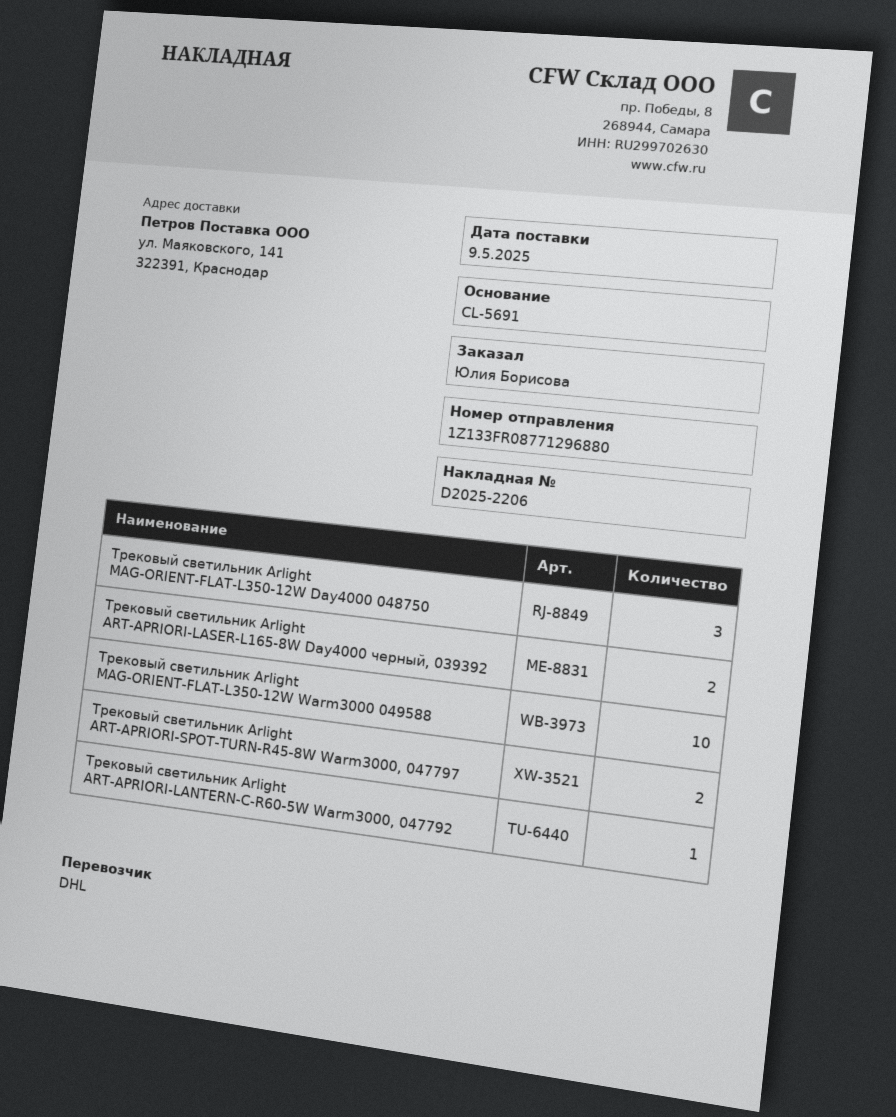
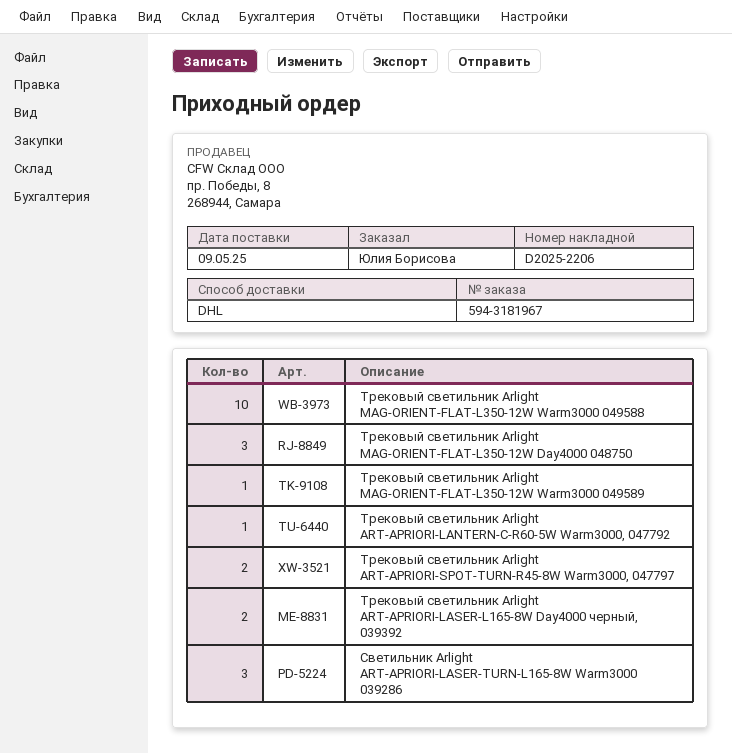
Трековый светильник Arlight MAG-ORIENT-FLAT-L350-12W Warm3000 049589: none -> 1
Светильник Arlight ART-APRIORI-LASER-TURN-L165-8W Warm3000 039286: none -> 3

